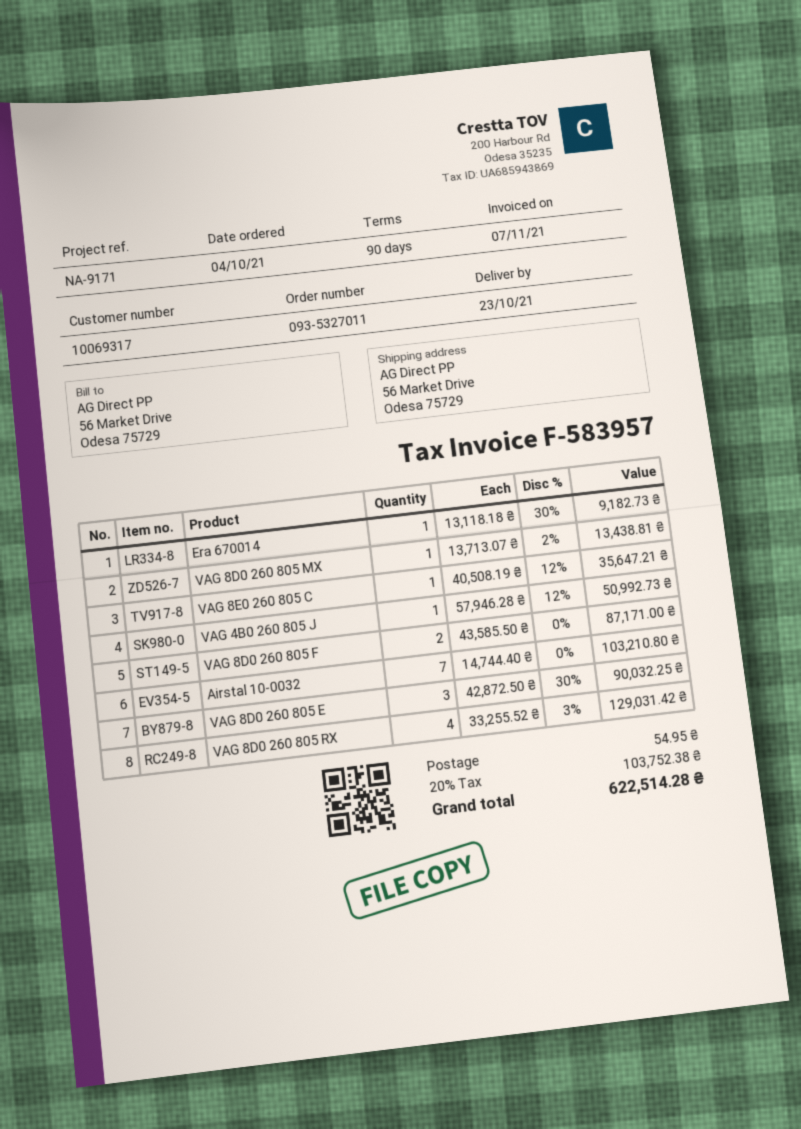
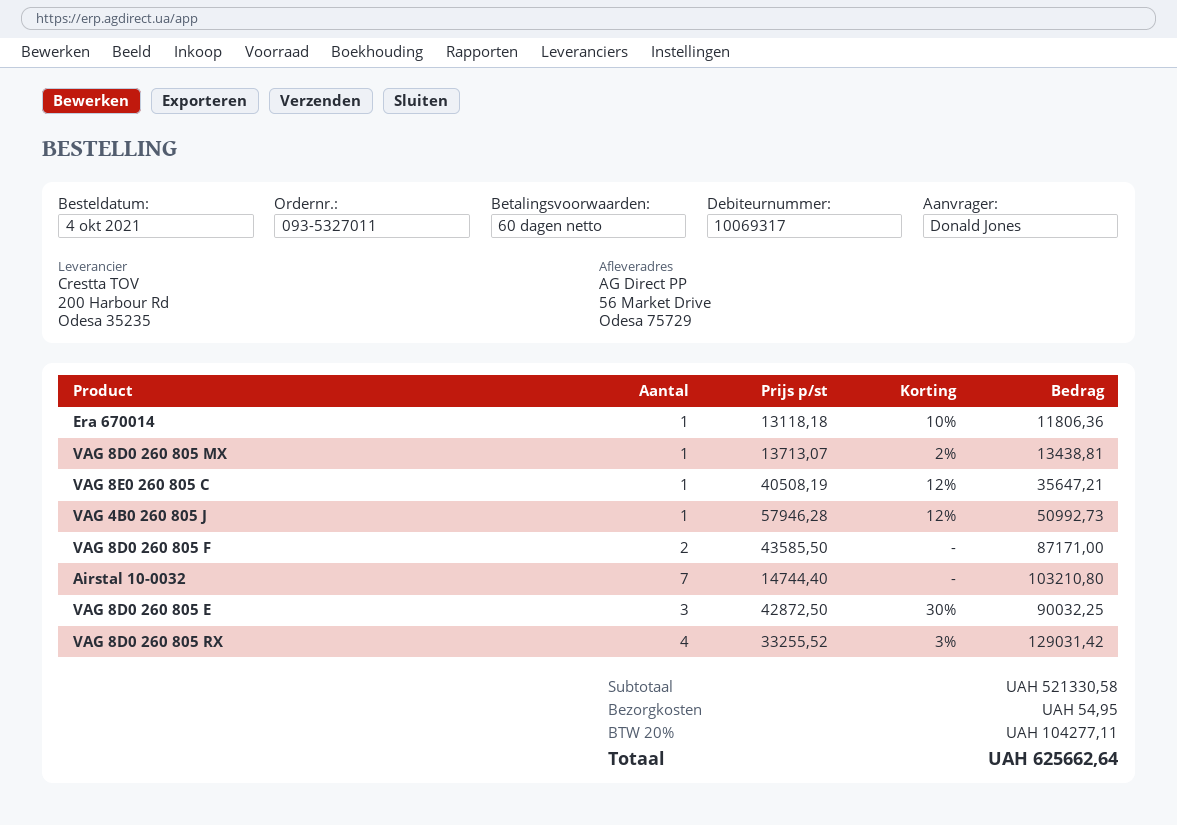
payment terms: 90 days -> 60 days
Era 670014: 1 x 13118.18 - 30% = 9182.73 -> 1 x 13118.18 - 10% = 11806.36
tax: 20% = 103752.38 -> 20% = 104277.11
total: 622514.28 -> 625662.64

